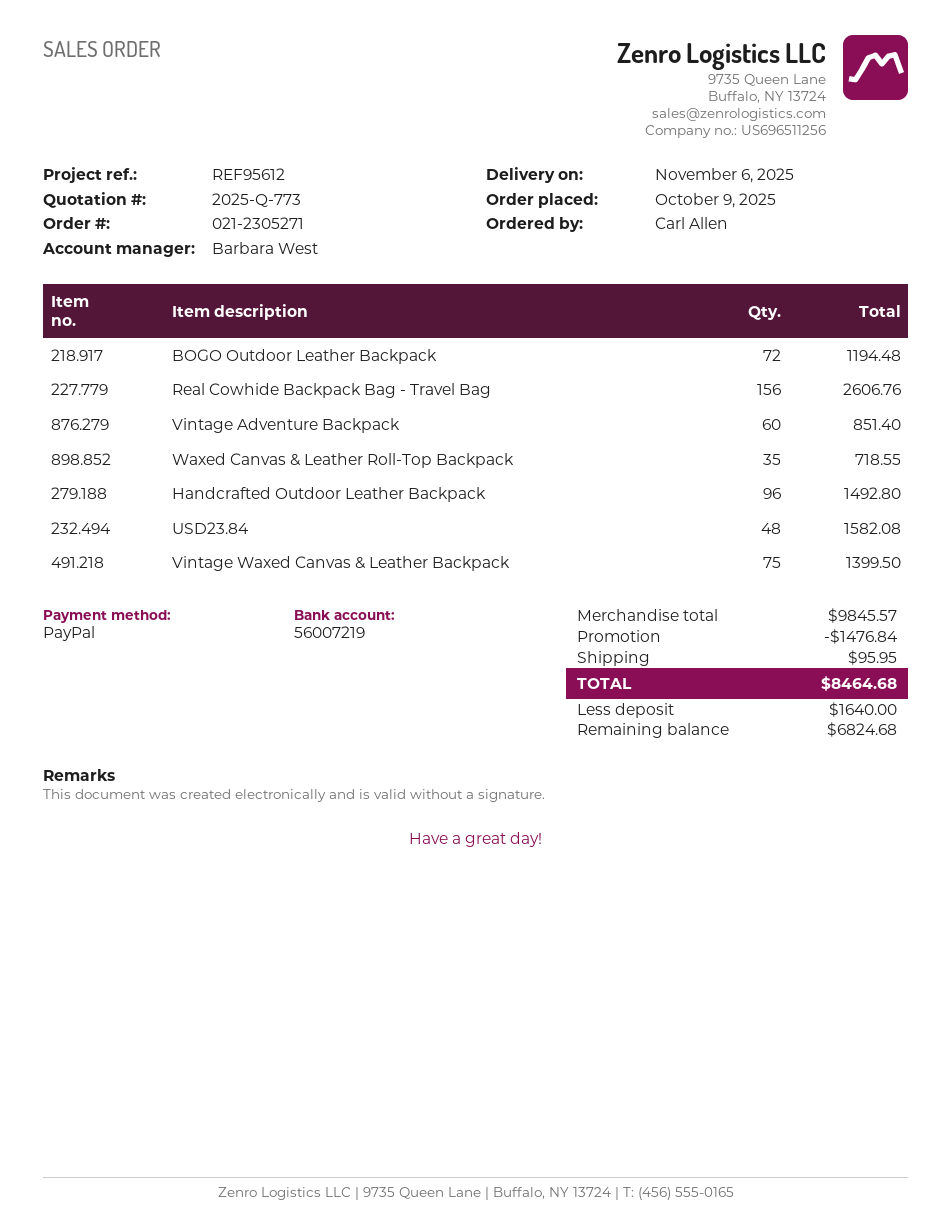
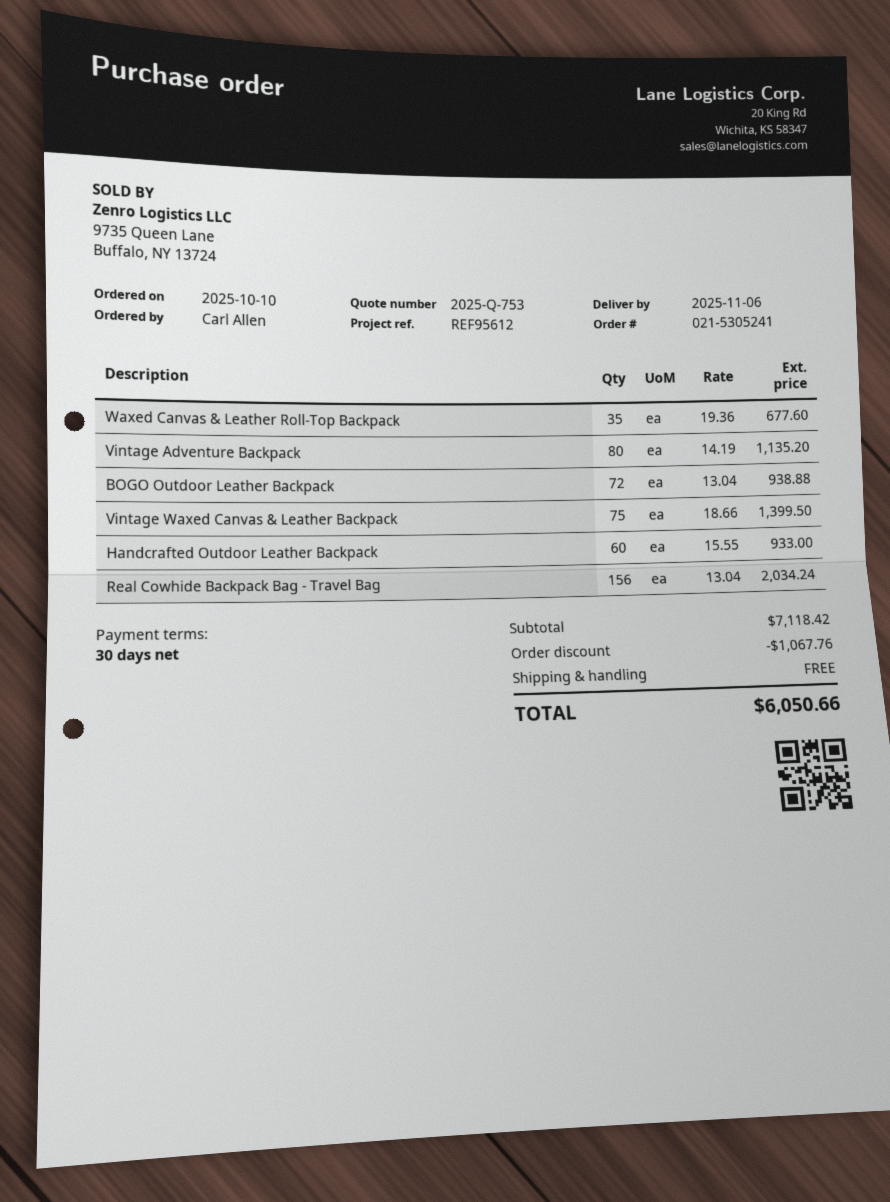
quote number: 2025-Q-773 -> 2025-Q-753
order number: 021-2305271 -> 021-5305241
order date: 2025-10-09 -> 2025-10-10
BOGO Outdoor Leather Backpack: 72 for 1194.48 -> 72 for 938.88
Real Cowhide Backpack Bag - Travel Bag: 156 for 2606.76 -> 156 for 2034.24
Vintage Adventure Backpack: 60 for 851.40 -> 80 for 1135.20
Waxed Canvas & Leather Roll-Top Backpack: 35 for 718.55 -> 35 for 677.60
Handcrafted Outdoor Leather Backpack: 96 for 1492.80 -> 60 for 933.00
USD23.84: 48 for 1582.08 -> none
subtotal: 9845.57 -> 7118.42
discount: 1476.84 -> 1067.76
shipping: 95.95 -> 0.00
total: 8464.68 -> 6050.66

